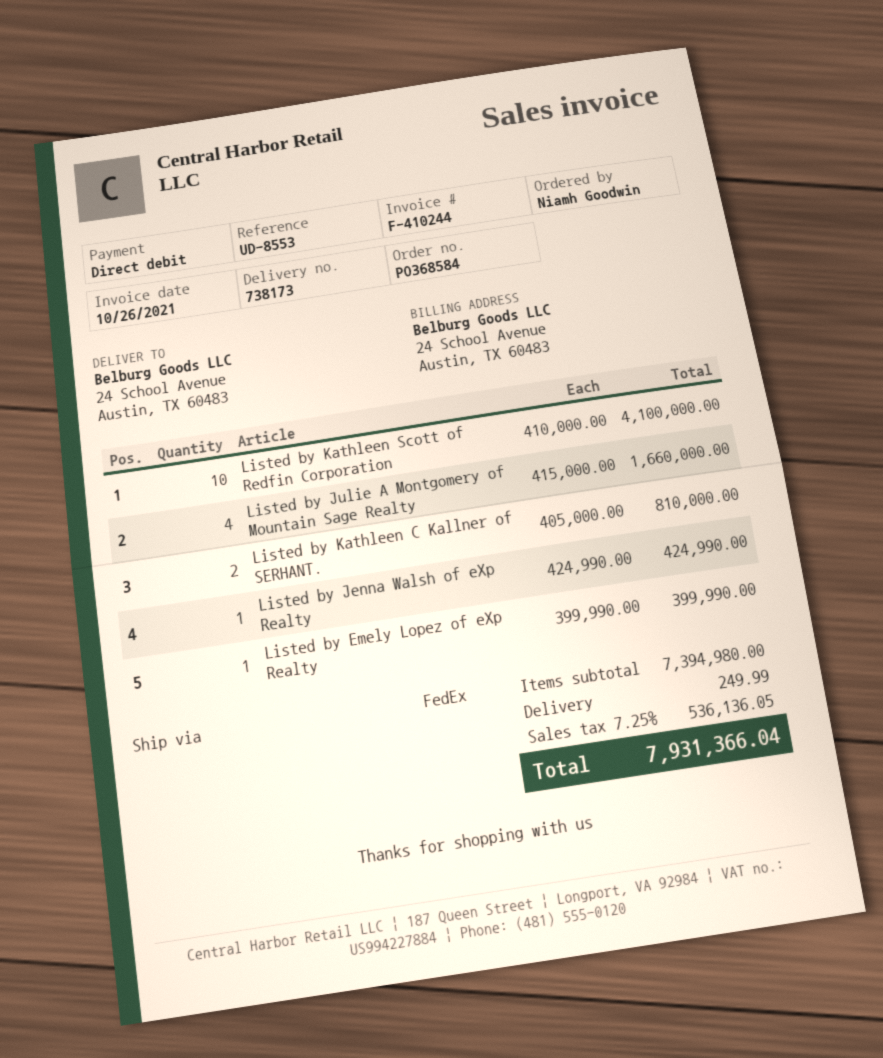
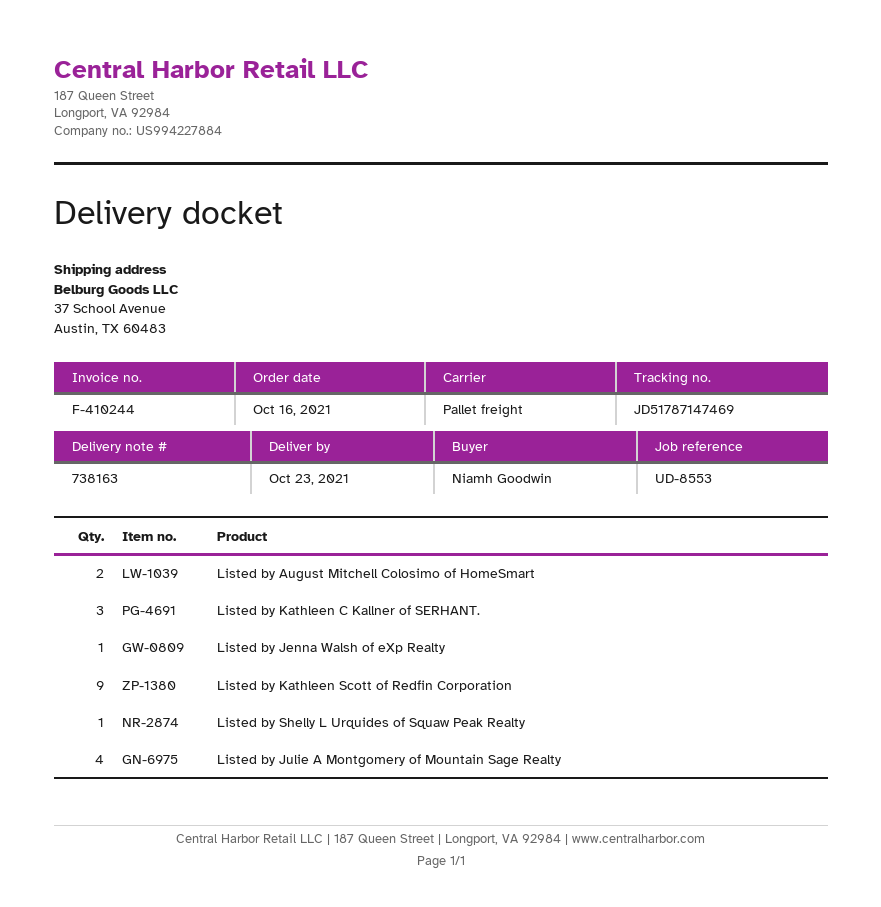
delivery note number: 738173 -> 738163
shipping method: FedEx -> pallet freight
ship to: 24 School Avenue, Austin, TX 60483 -> 37 School Avenue, Austin, TX 60483
Listed by Kathleen Scott of Redfin Corporation: 10 -> 9
Listed by Kathleen C Kallner of SERHANT.: 2 -> 3
Listed by Emely Lopez of eXp Realty: 1 -> none
Listed by August Mitchell Colosimo of HomeSmart: none -> 2
Listed by Shelly L Urquides of Squaw Peak Realty: none -> 1

